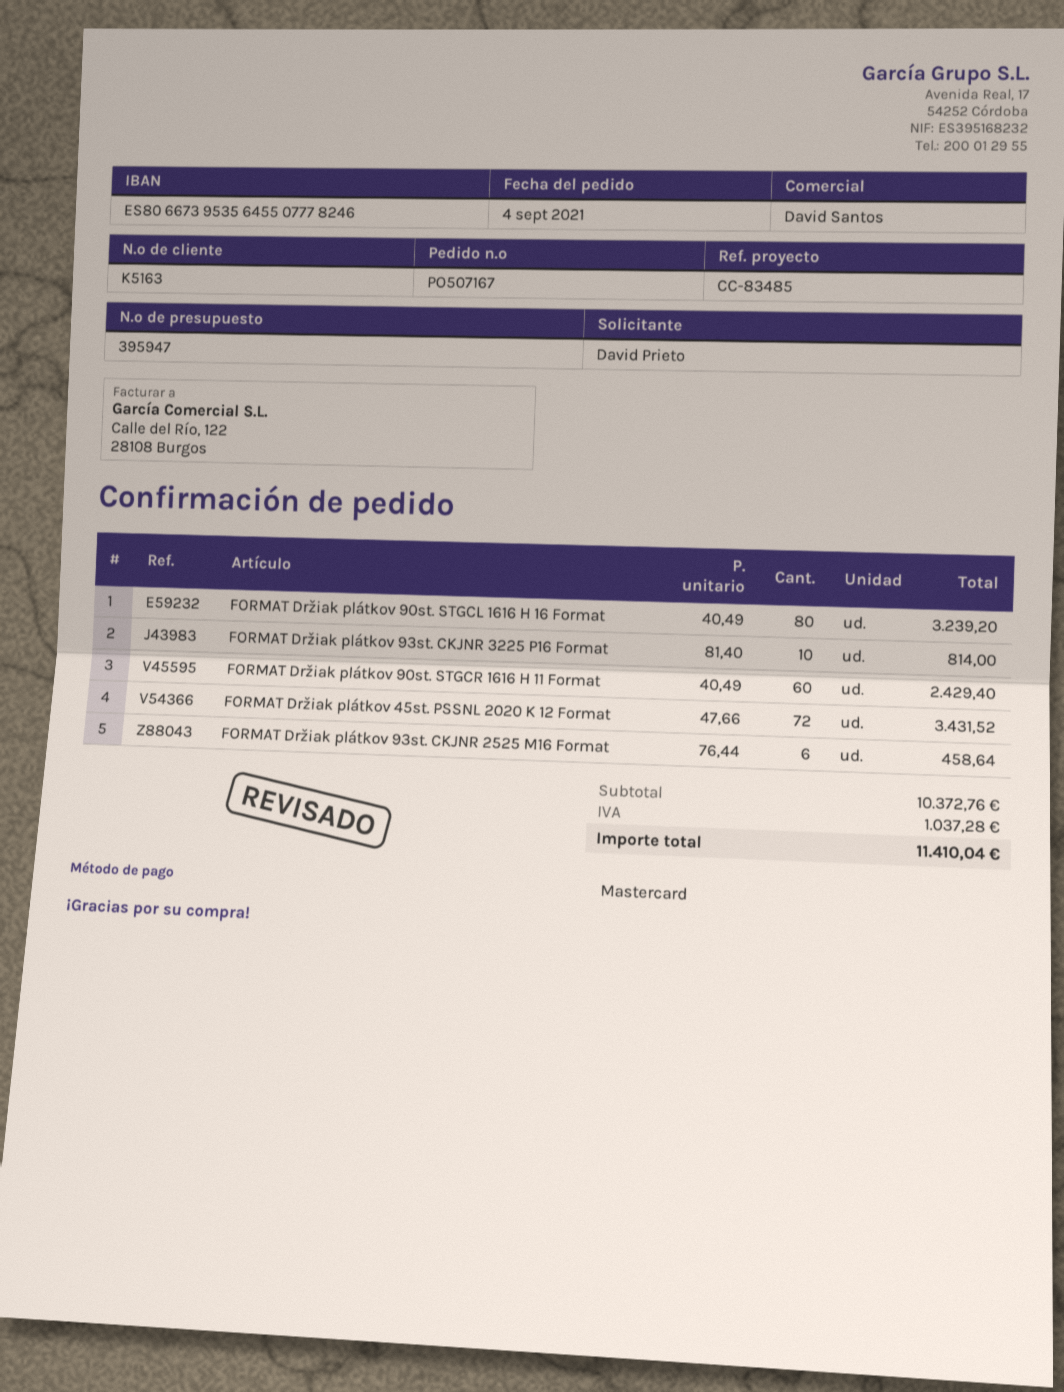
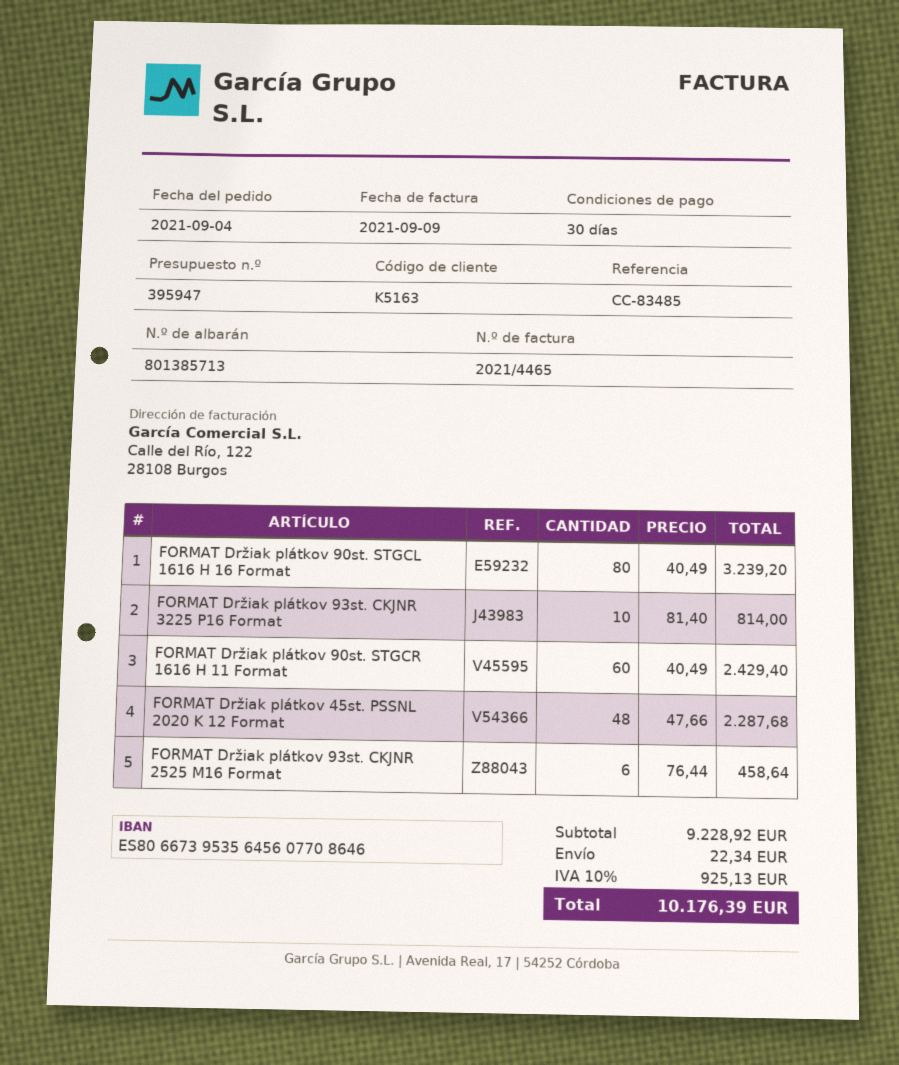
bank account: ES8066739535645507778246 -> ES8066739535645607708646
FORMAT Držiak plátkov 45st. PSSNL 2020 K 12 Format: 72 x 47.66 = 3431.52 -> 48 x 47.66 = 2287.68
subtotal: 10372.76 -> 9228.92
shipping: none -> 22.34
tax: 1037.28 -> 925.13
total: 11410.04 -> 10176.39

